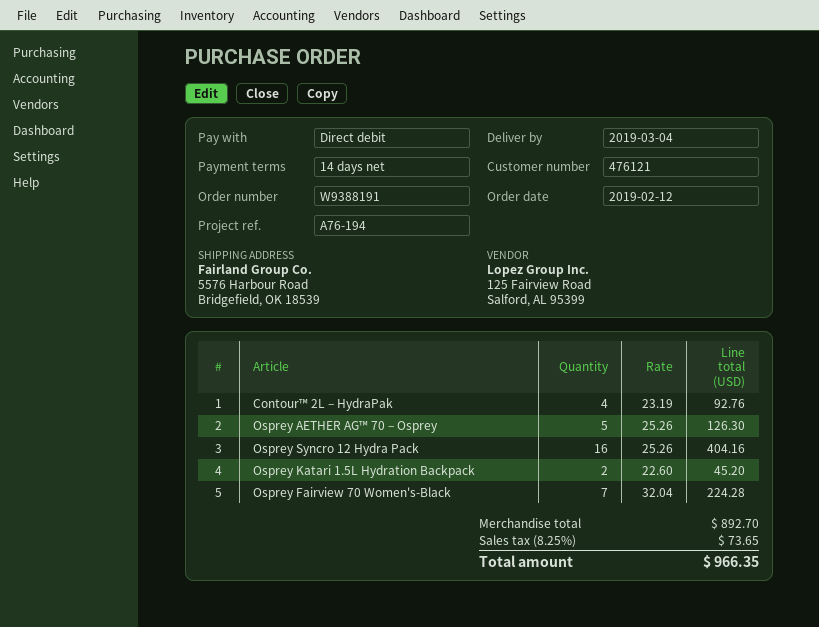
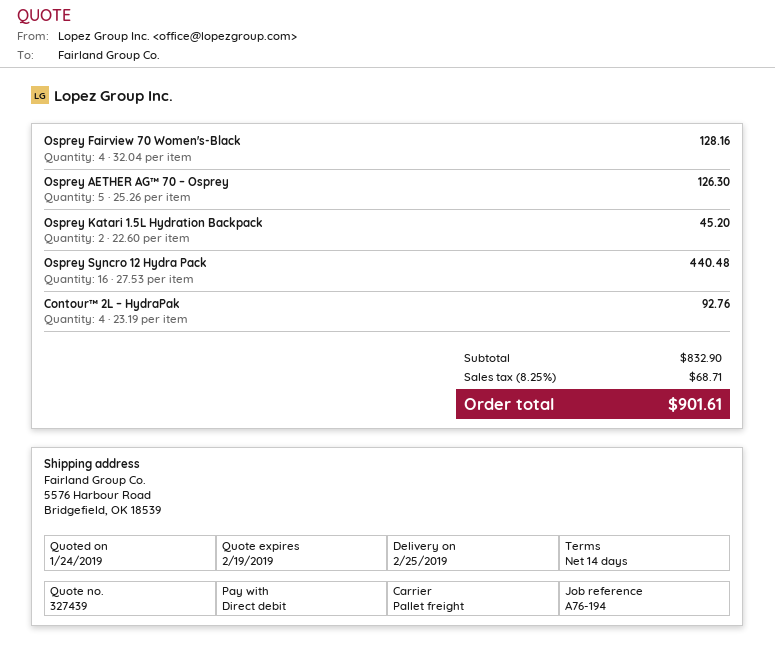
delivery date: 2019-03-04 -> 2019-02-25
Osprey Syncro 12 Hydra Pack: 16 x 25.26 = 404.16 -> 16 x 27.53 = 440.48
Osprey Fairview 70 Women's-Black: 7 x 32.04 = 224.28 -> 4 x 32.04 = 128.16
subtotal: 892.70 -> 832.90
tax: 8.25% = 73.65 -> 8.25% = 68.71
total: 966.35 -> 901.61

